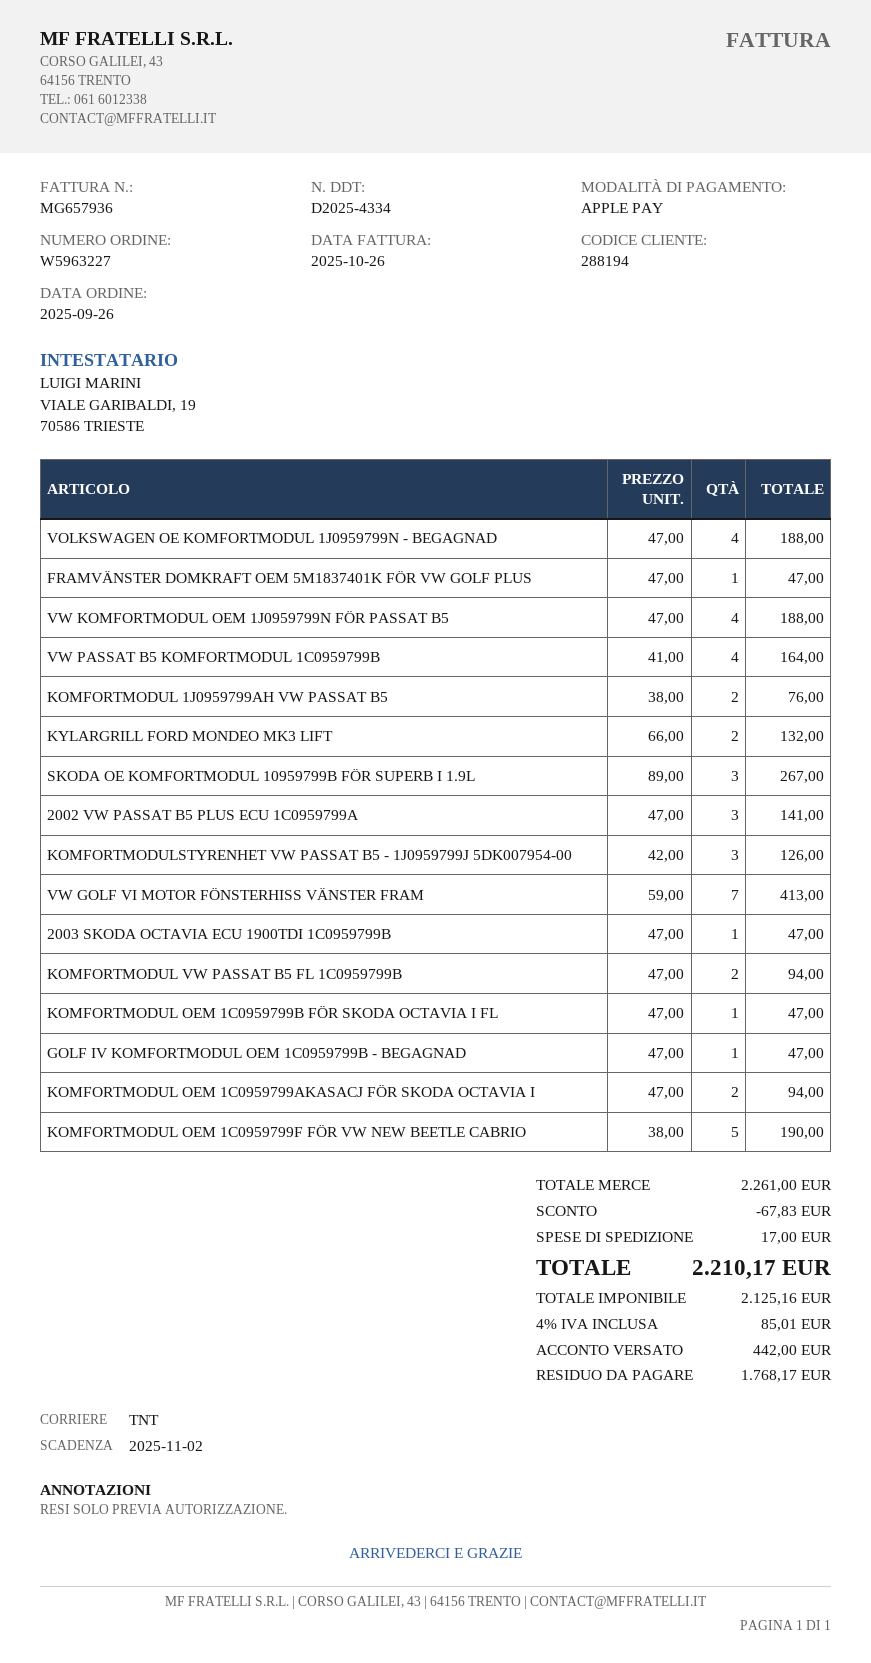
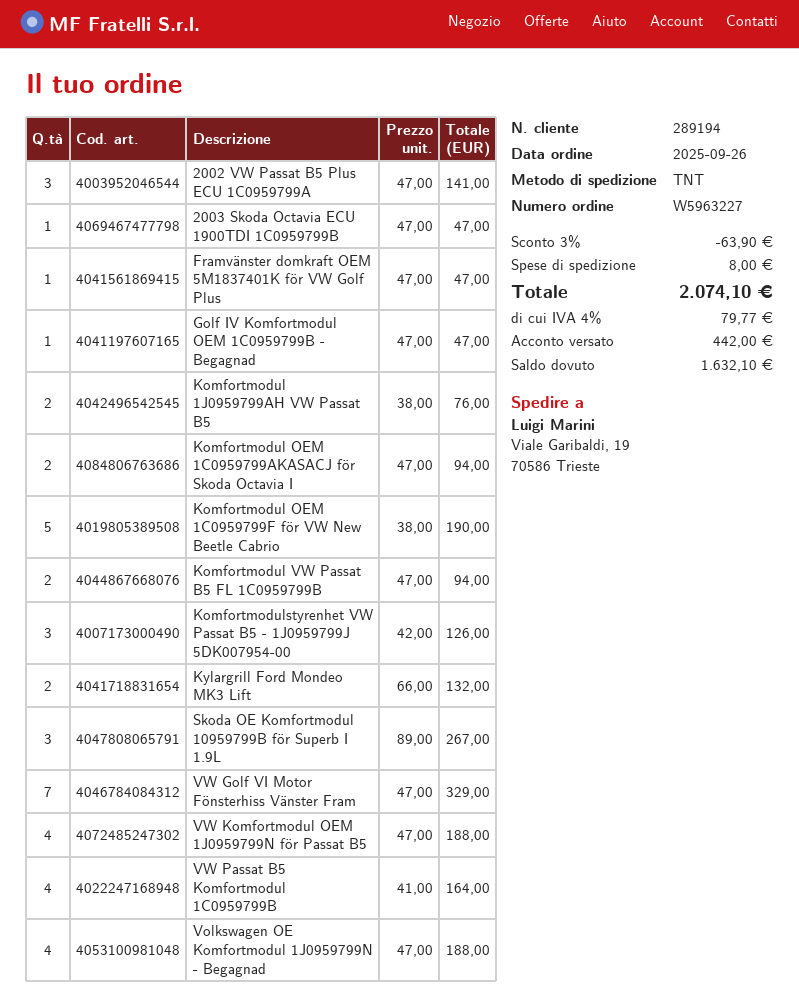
customer number: 288194 -> 289194
VW GOLF VI MOTOR FÖNSTERHISS VÄNSTER FRAM: 7 x 59.00 = 413.00 -> 7 x 47.00 = 329.00
KOMFORTMODUL OEM 1C0959799B FÖR SKODA OCTAVIA I FL: 1 x 47.00 = 47.00 -> none
discount: 67.83 -> 63.90
shipping: 17.00 -> 8.00
tax: 4% = 85.01 -> 4% = 79.77
total: 2210.17 -> 2074.10
balance: 1768.17 -> 1632.10

